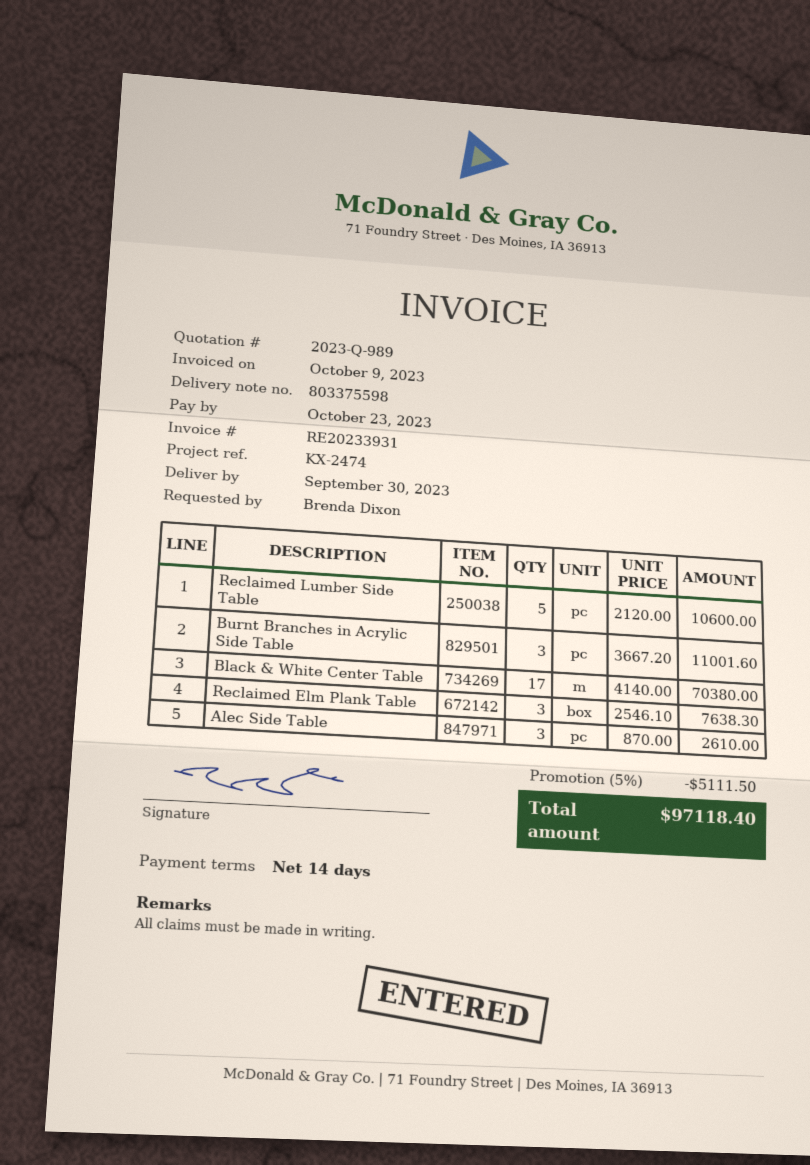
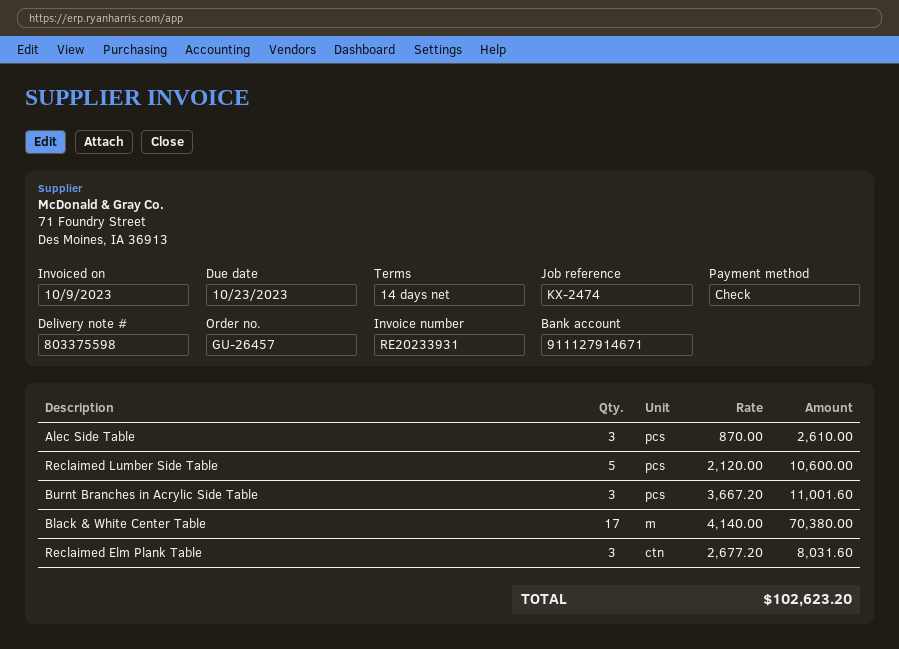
Reclaimed Elm Plank Table: 3 x 2546.10 = 7638.30 -> 3 x 2677.20 = 8031.60
discount: 5% = 5111.50 -> none
total: 97118.40 -> 102623.20

